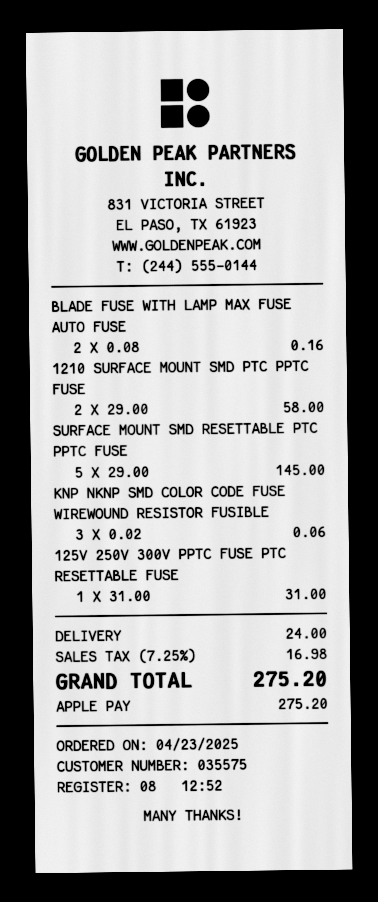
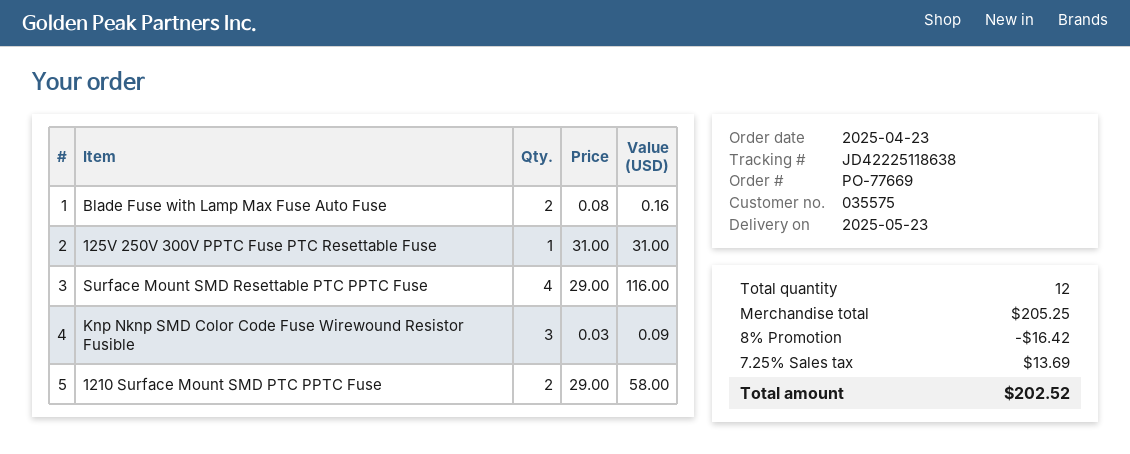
SURFACE MOUNT SMD RESETTABLE PTC PPTC FUSE: 5 x 29.00 = 145.00 -> 4 x 29.00 = 116.00
KNP NKNP SMD COLOR CODE FUSE WIREWOUND RESISTOR FUSIBLE: 3 x 0.02 = 0.06 -> 3 x 0.03 = 0.09
discount: none -> 8% = 16.42
shipping: 24.00 -> none
tax: 7.25% = 16.98 -> 7.25% = 13.69
total: 275.20 -> 202.52

